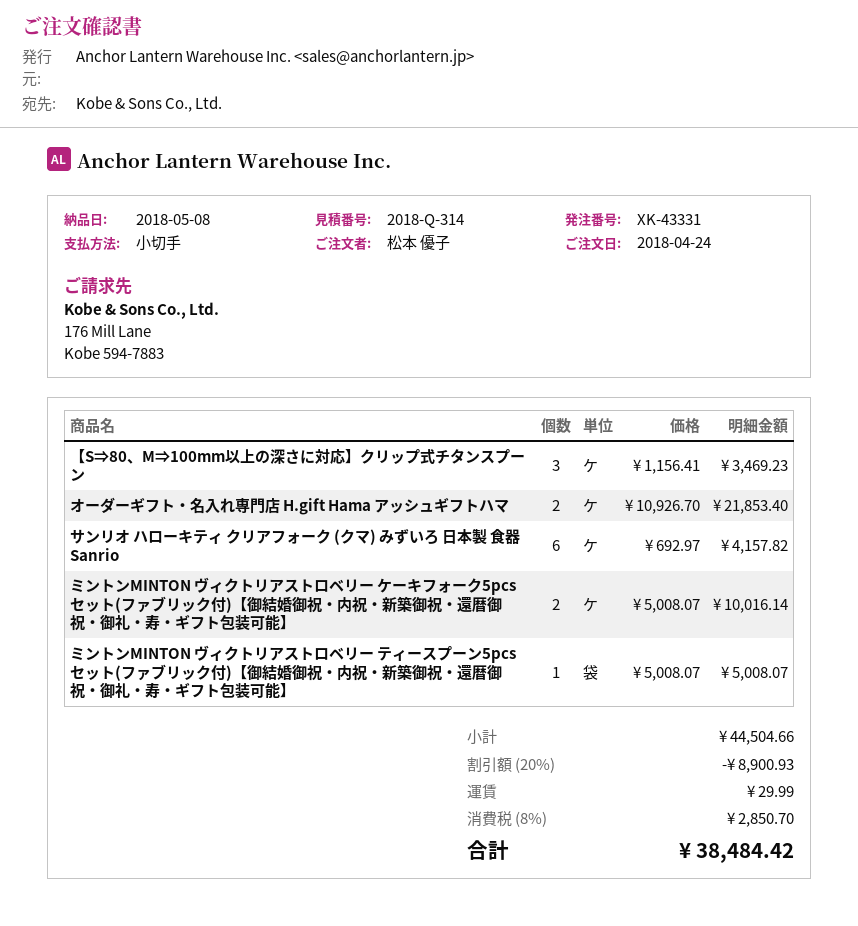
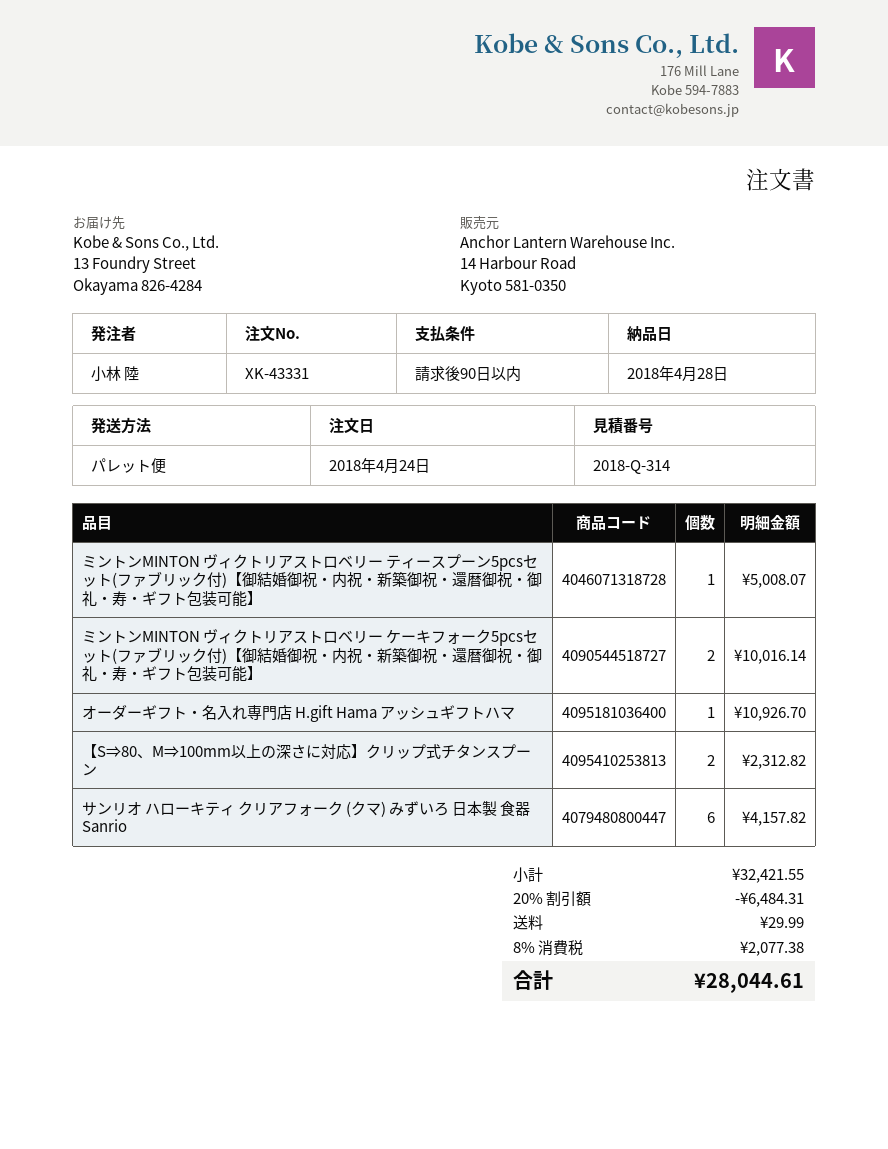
delivery date: 2018-05-08 -> 2018-04-28
ordered by: 松本 優子 -> 小林 陸
【S⇒80、M⇒100mm以上の深さに対応】クリップ式チタンスプーン: 3 for 3469.23 -> 2 for 2312.82
オーダーギフト・名入れ専門店 H.gift Hama アッシュギフトハマ: 2 for 21853.40 -> 1 for 10926.70
subtotal: 44504.66 -> 32421.55
discount: 20% = 8900.93 -> 20% = 6484.31
tax: 8% = 2850.70 -> 8% = 2077.38
total: 38484.42 -> 28044.61

